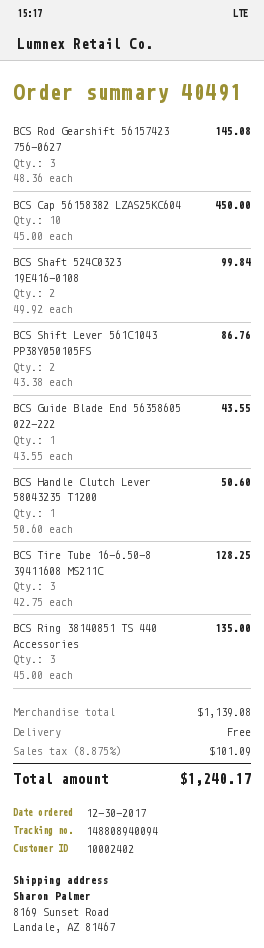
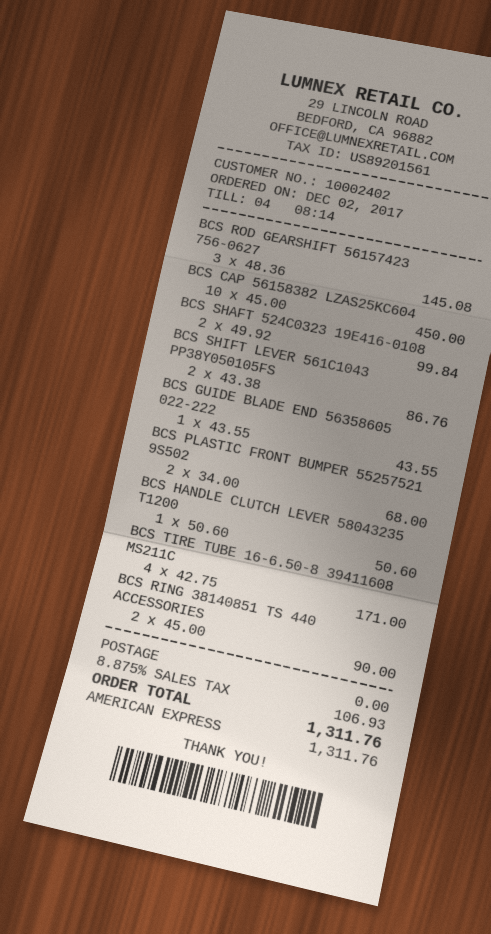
order date: 2017-12-30 -> 2017-12-02
BCS Tire Tube 16-6.50-8 39411608 MS211C: 3 x 42.75 = 128.25 -> 4 x 42.75 = 171.00
BCS Ring 38140851 TS 440 Accessories: 3 x 45.00 = 135.00 -> 2 x 45.00 = 90.00
BCS PLASTIC FRONT BUMPER 55257521 9S502: none -> 2 x 34.00 = 68.00
tax: 8.875% = 101.09 -> 8.875% = 106.93
total: 1240.17 -> 1311.76

